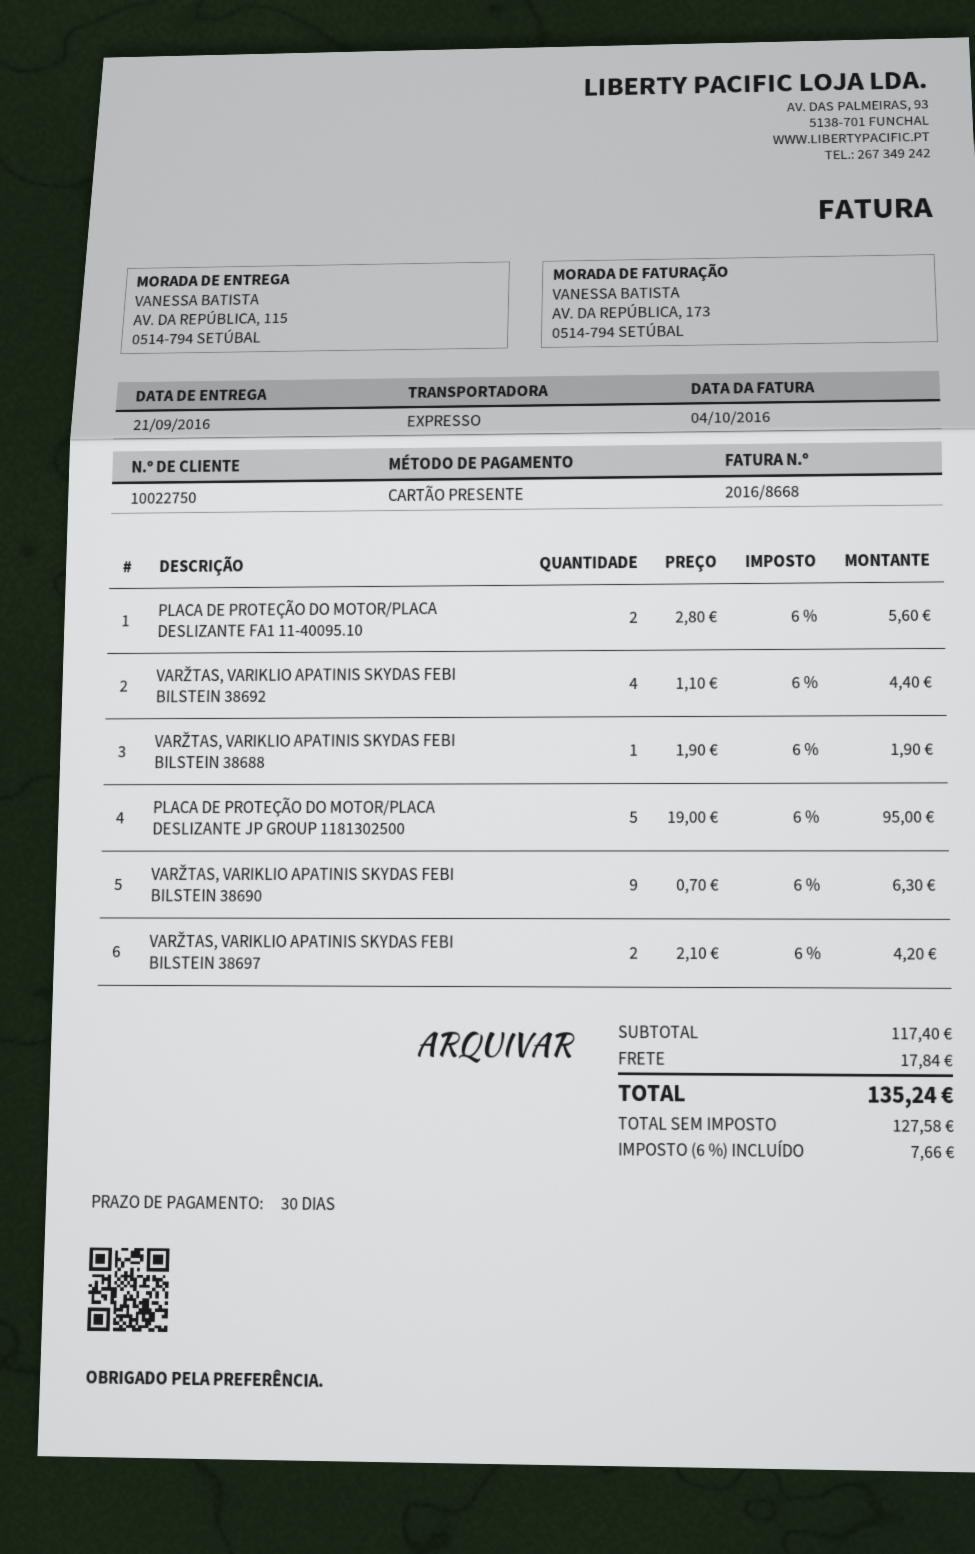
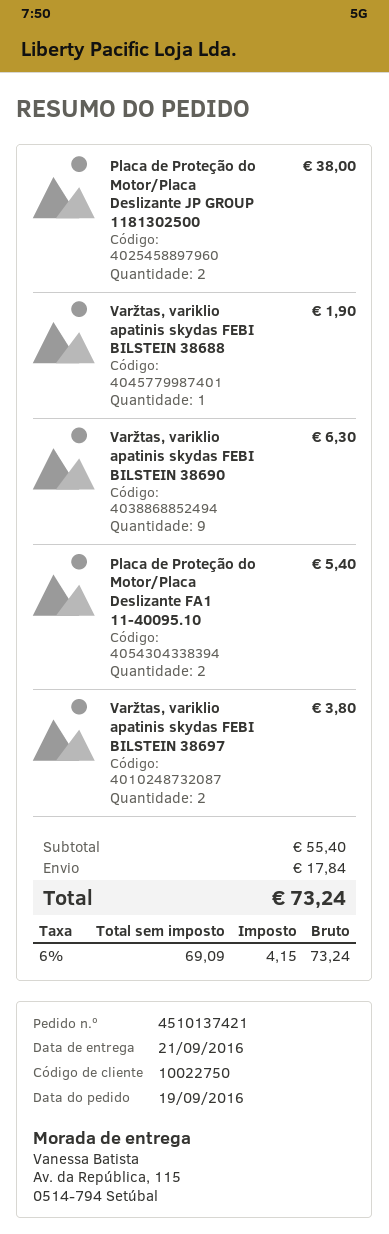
PLACA DE PROTEÇÃO DO MOTOR/PLACA DESLIZANTE FA1 11-40095.10: 2 for 5.60 -> 2 for 5.40
VARŽTAS, VARIKLIO APATINIS SKYDAS FEBI BILSTEIN 38692: 4 for 4.40 -> none
PLACA DE PROTEÇÃO DO MOTOR/PLACA DESLIZANTE JP GROUP 1181302500: 5 for 95.00 -> 2 for 38.00
VARŽTAS, VARIKLIO APATINIS SKYDAS FEBI BILSTEIN 38697: 2 for 4.20 -> 2 for 3.80
subtotal: 117.40 -> 55.40
net: 127.58 -> 69.09
tax: 6% = 7.66 -> 6% = 4.15
total: 135.24 -> 73.24

